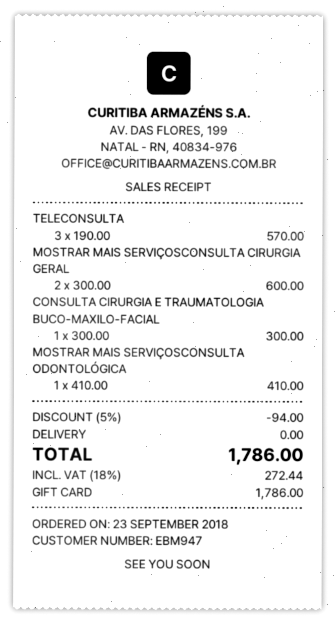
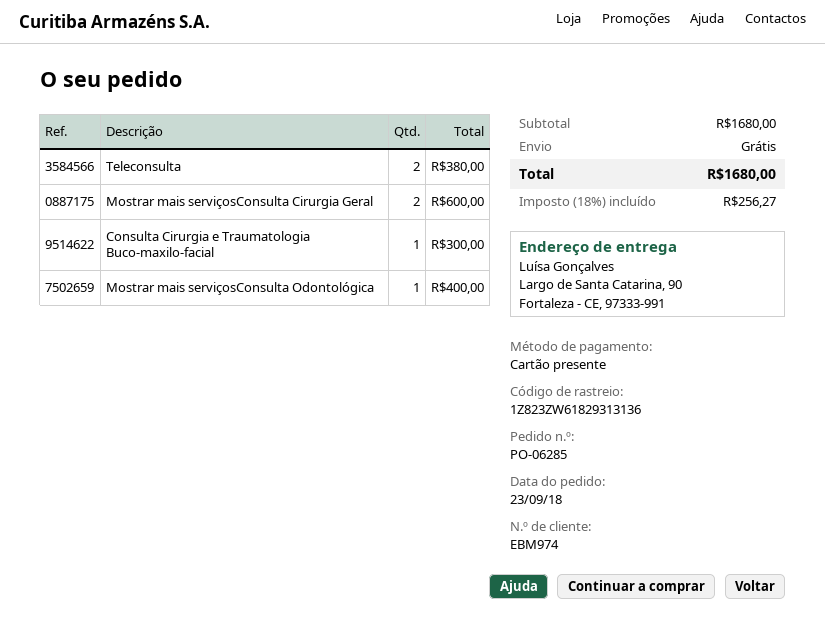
customer number: EBM947 -> EBM974
TELECONSULTA: 3 for 570.00 -> 2 for 380.00
MOSTRAR MAIS SERVIÇOSCONSULTA ODONTOLÓGICA: 1 for 410.00 -> 1 for 400.00
discount: 5% = 94.00 -> none
tax: 18% = 272.44 -> 18% = 256.27
total: 1786.00 -> 1680.00

